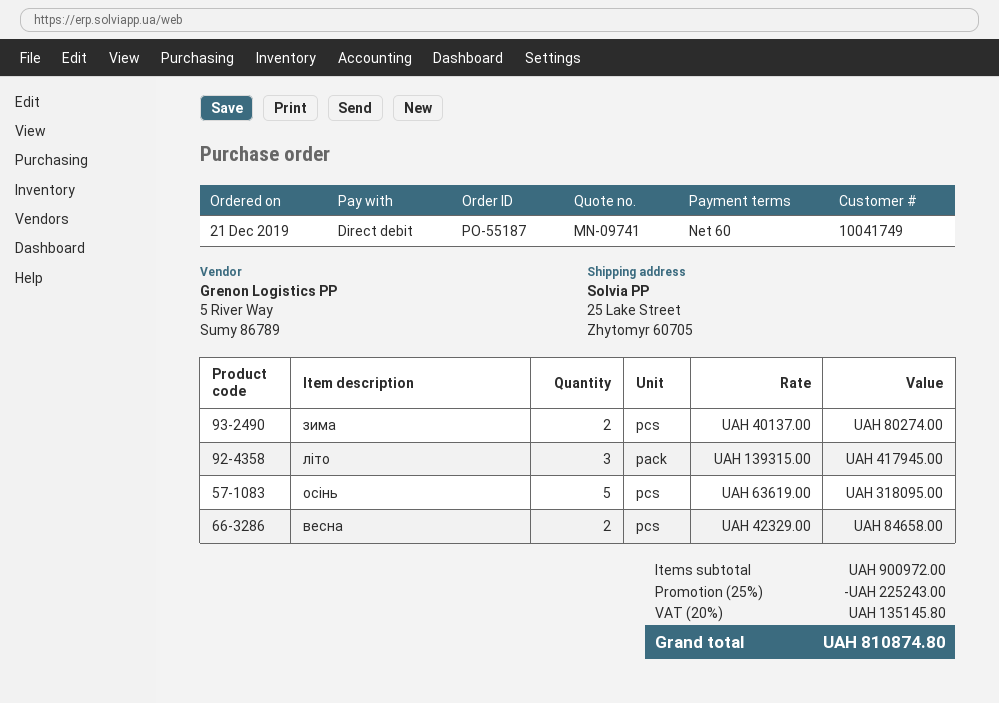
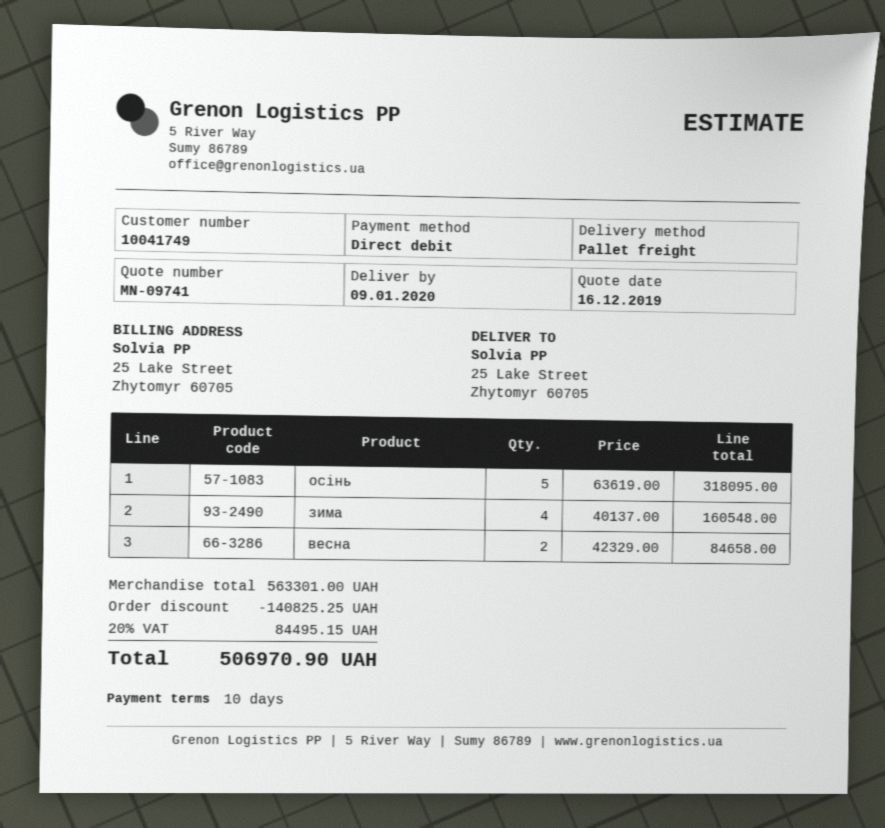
payment terms: 60 days -> 10 days
зима: 2 x 40137.00 = 80274.00 -> 4 x 40137.00 = 160548.00
літо: 3 x 139315.00 = 417945.00 -> none
subtotal: 900972.00 -> 563301.00
discount: 225243.00 -> 140825.25
tax: 20% = 135145.80 -> 20% = 84495.15
total: 810874.80 -> 506970.90

